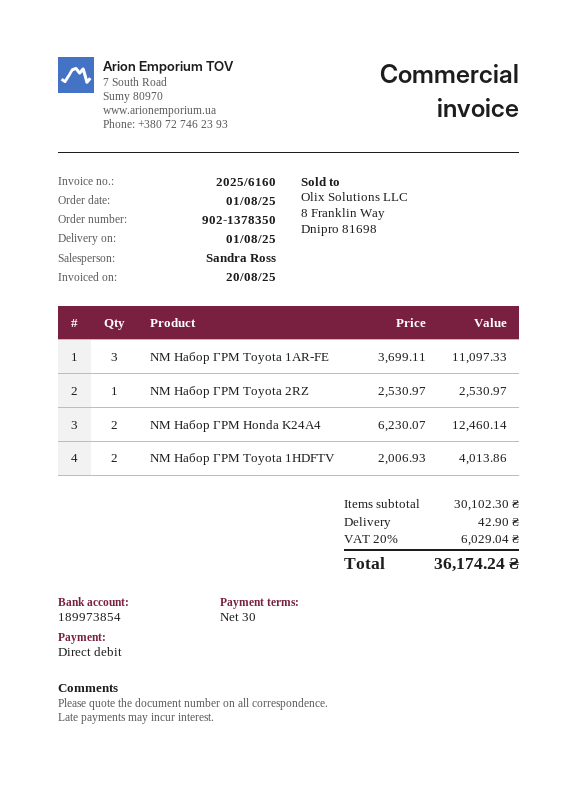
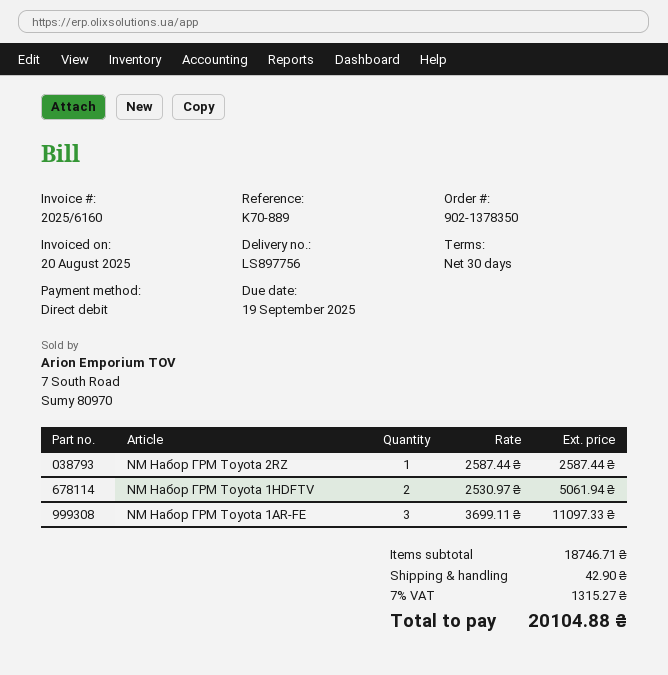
NM Набор ГРМ Toyota 2RZ: 1 x 2530.97 = 2530.97 -> 1 x 2587.44 = 2587.44
NM Набор ГРМ Honda K24A4: 2 x 6230.07 = 12460.14 -> none
NM Набор ГРМ Toyota 1HDFTV: 2 x 2006.93 = 4013.86 -> 2 x 2530.97 = 5061.94
subtotal: 30102.30 -> 18746.71
tax: 20% = 6029.04 -> 7% = 1315.27
total: 36174.24 -> 20104.88

